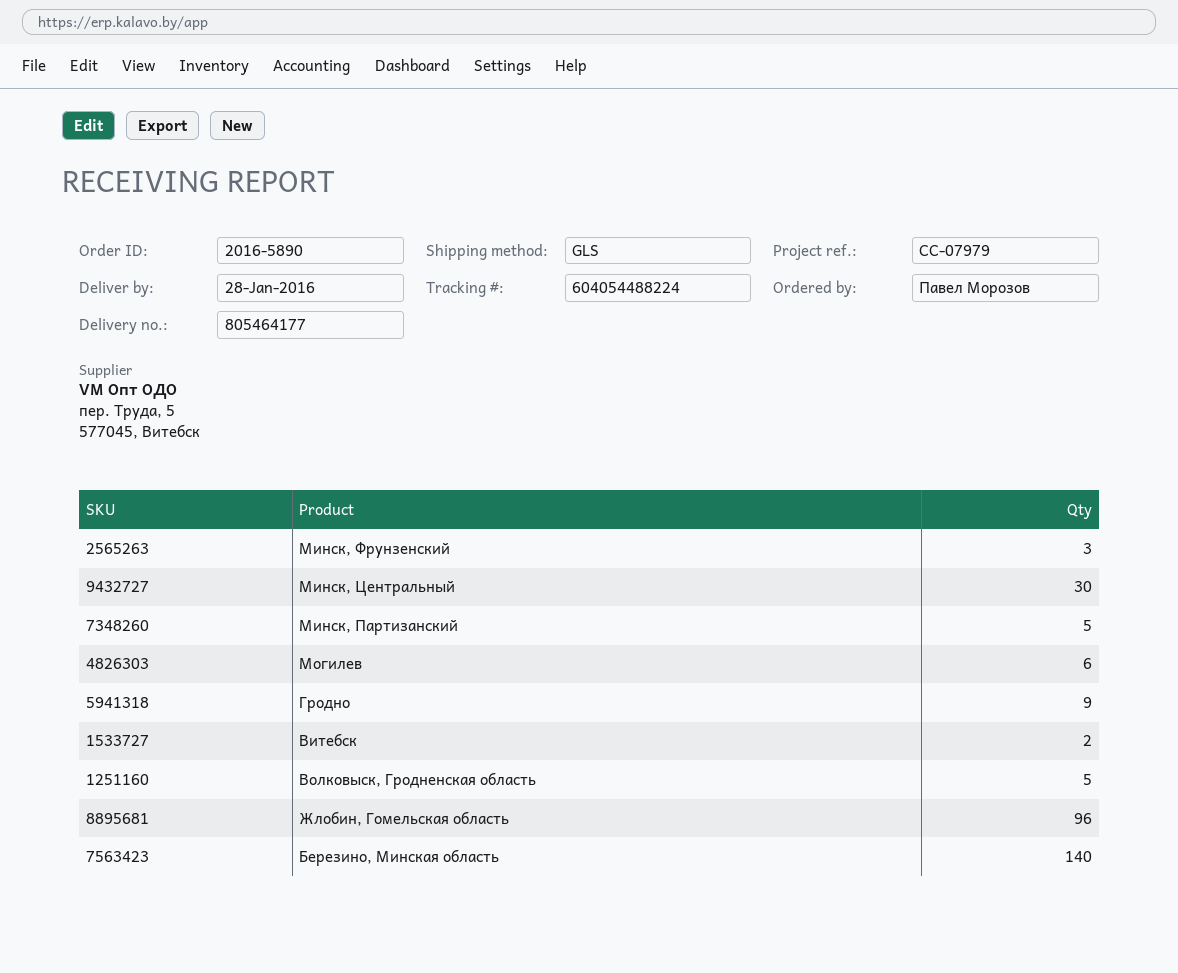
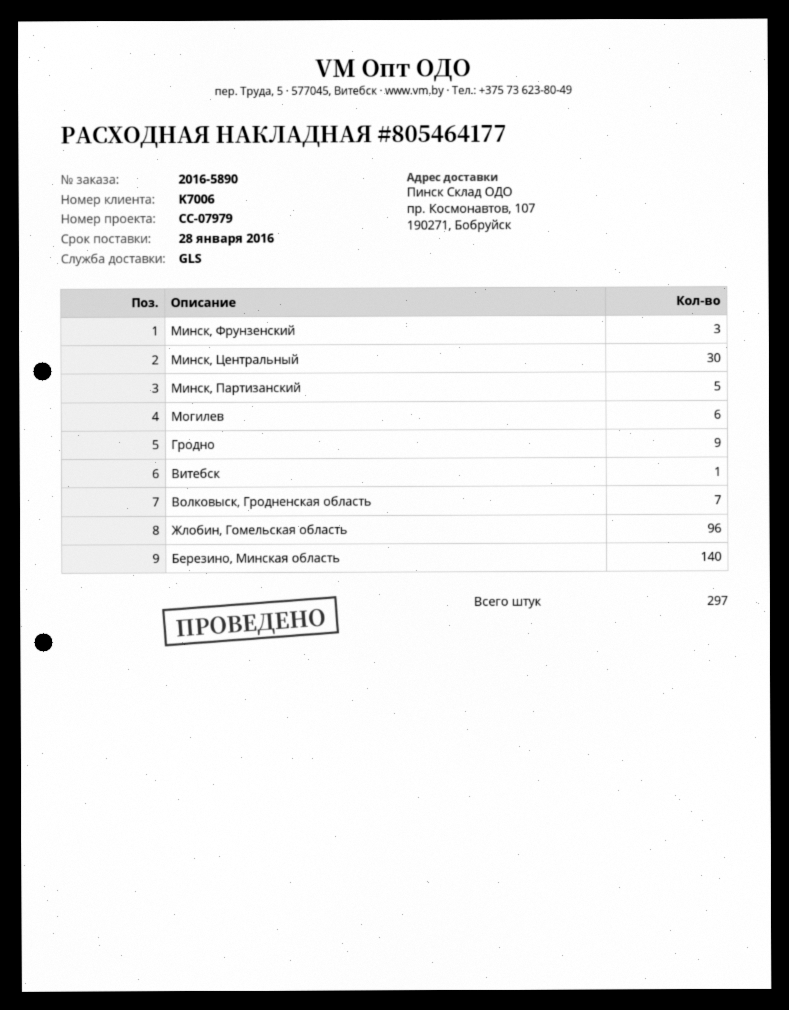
Витебск: 2 -> 1
Волковыск, Гродненская область: 5 -> 7

